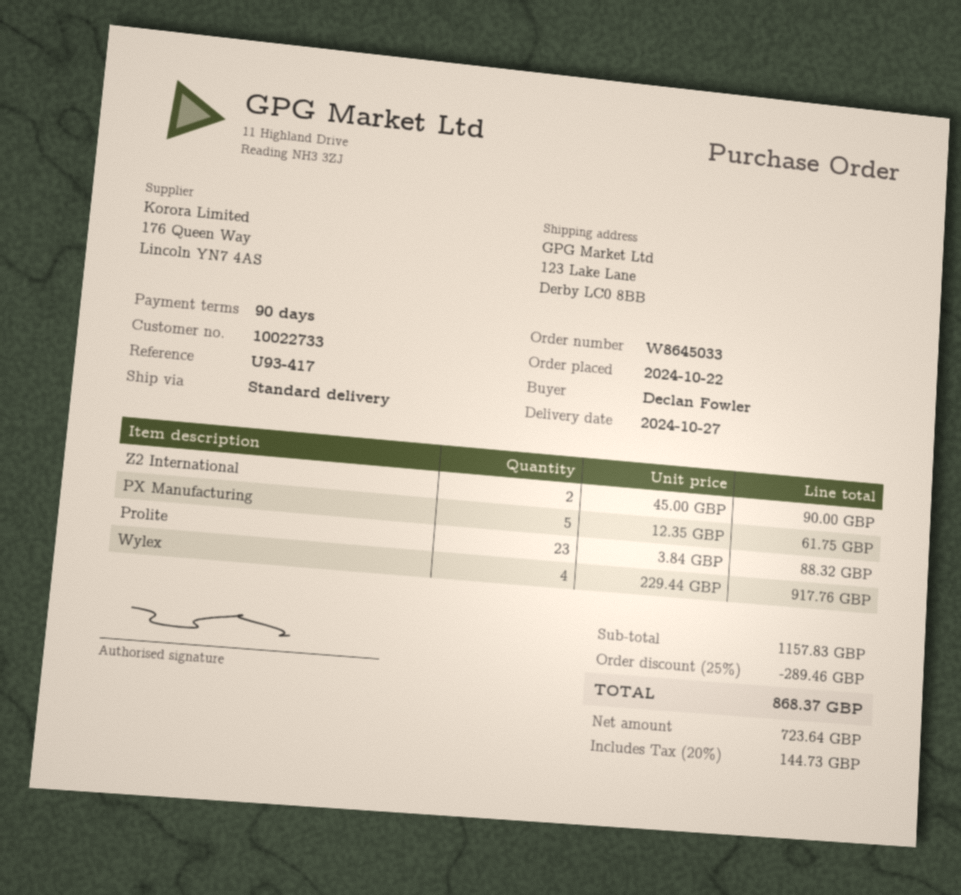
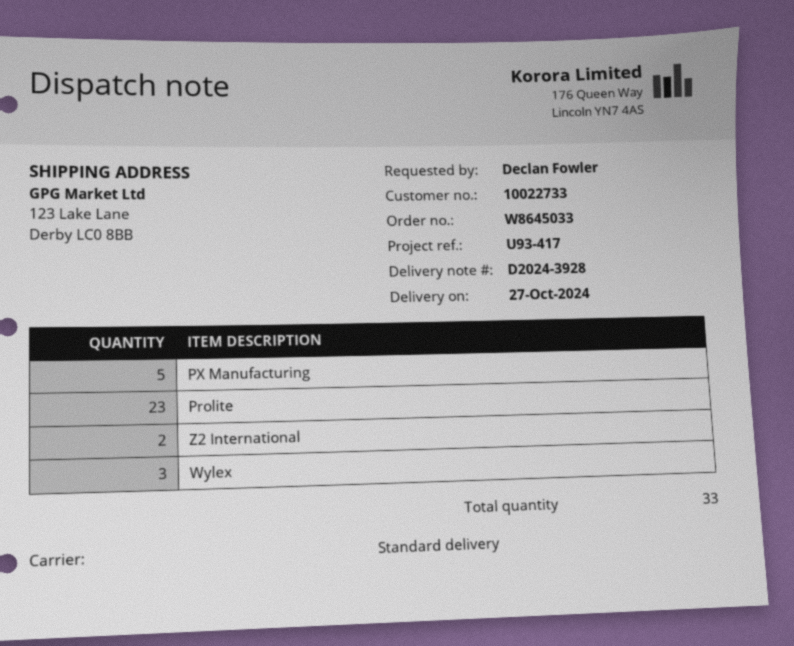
Wylex: 4 -> 3

